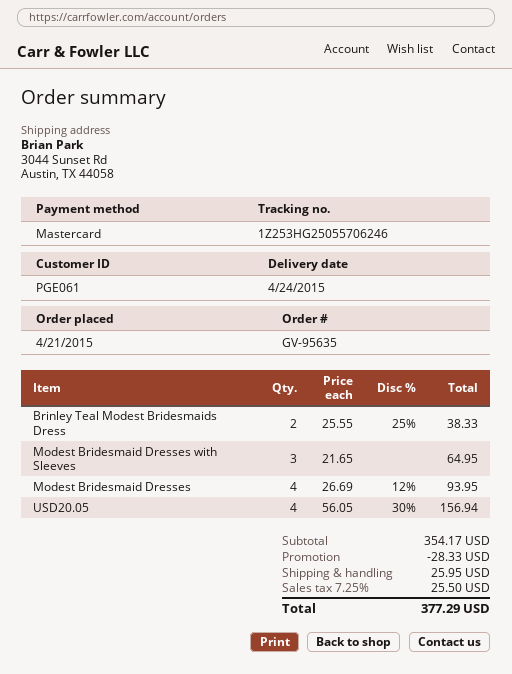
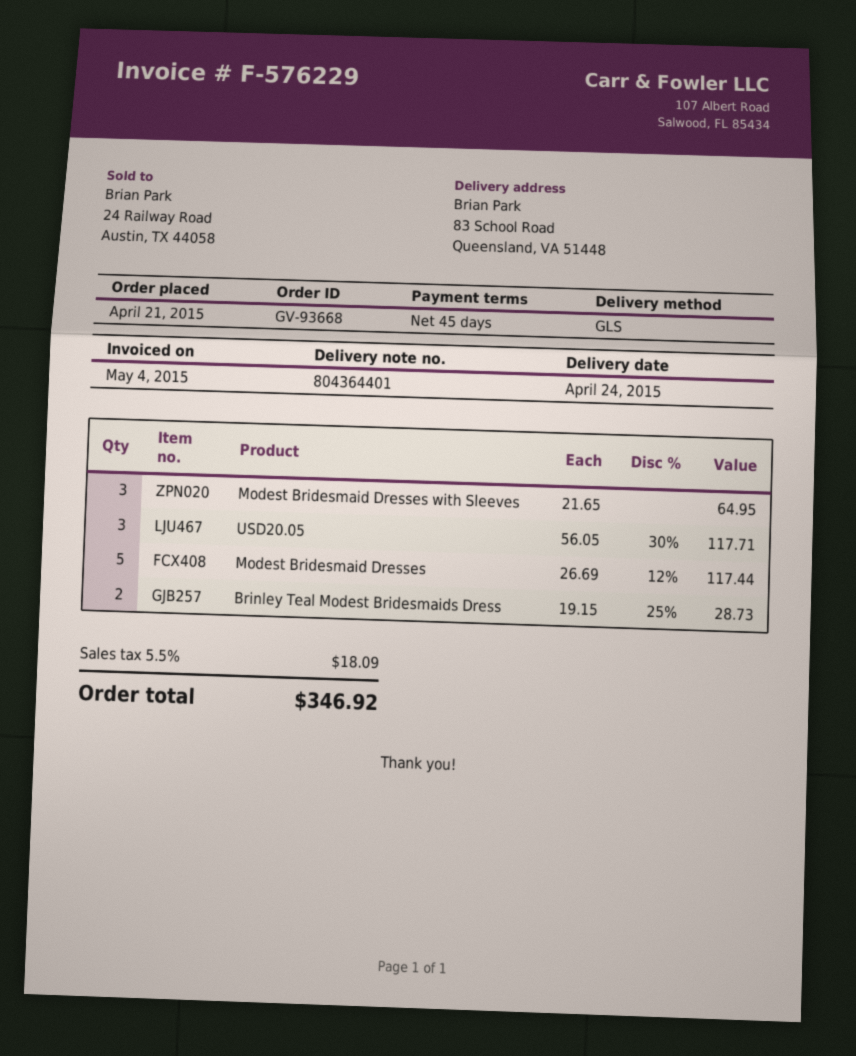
order number: GV-95635 -> GV-93668
ship to: 3044 Sunset Rd, Austin, TX 44058 -> 83 School Road, Queensland, VA 51448
Brinley Teal Modest Bridesmaids Dress: 2 x 25.55 - 25% = 38.33 -> 2 x 19.15 - 25% = 28.73
Modest Bridesmaid Dresses: 4 x 26.69 - 12% = 93.95 -> 5 x 26.69 - 12% = 117.44
USD20.05: 4 x 56.05 - 30% = 156.94 -> 3 x 56.05 - 30% = 117.71
discount: 28.33 -> none
shipping: 25.95 -> none
tax: 7.25% = 25.50 -> 5.5% = 18.09
total: 377.29 -> 346.92

